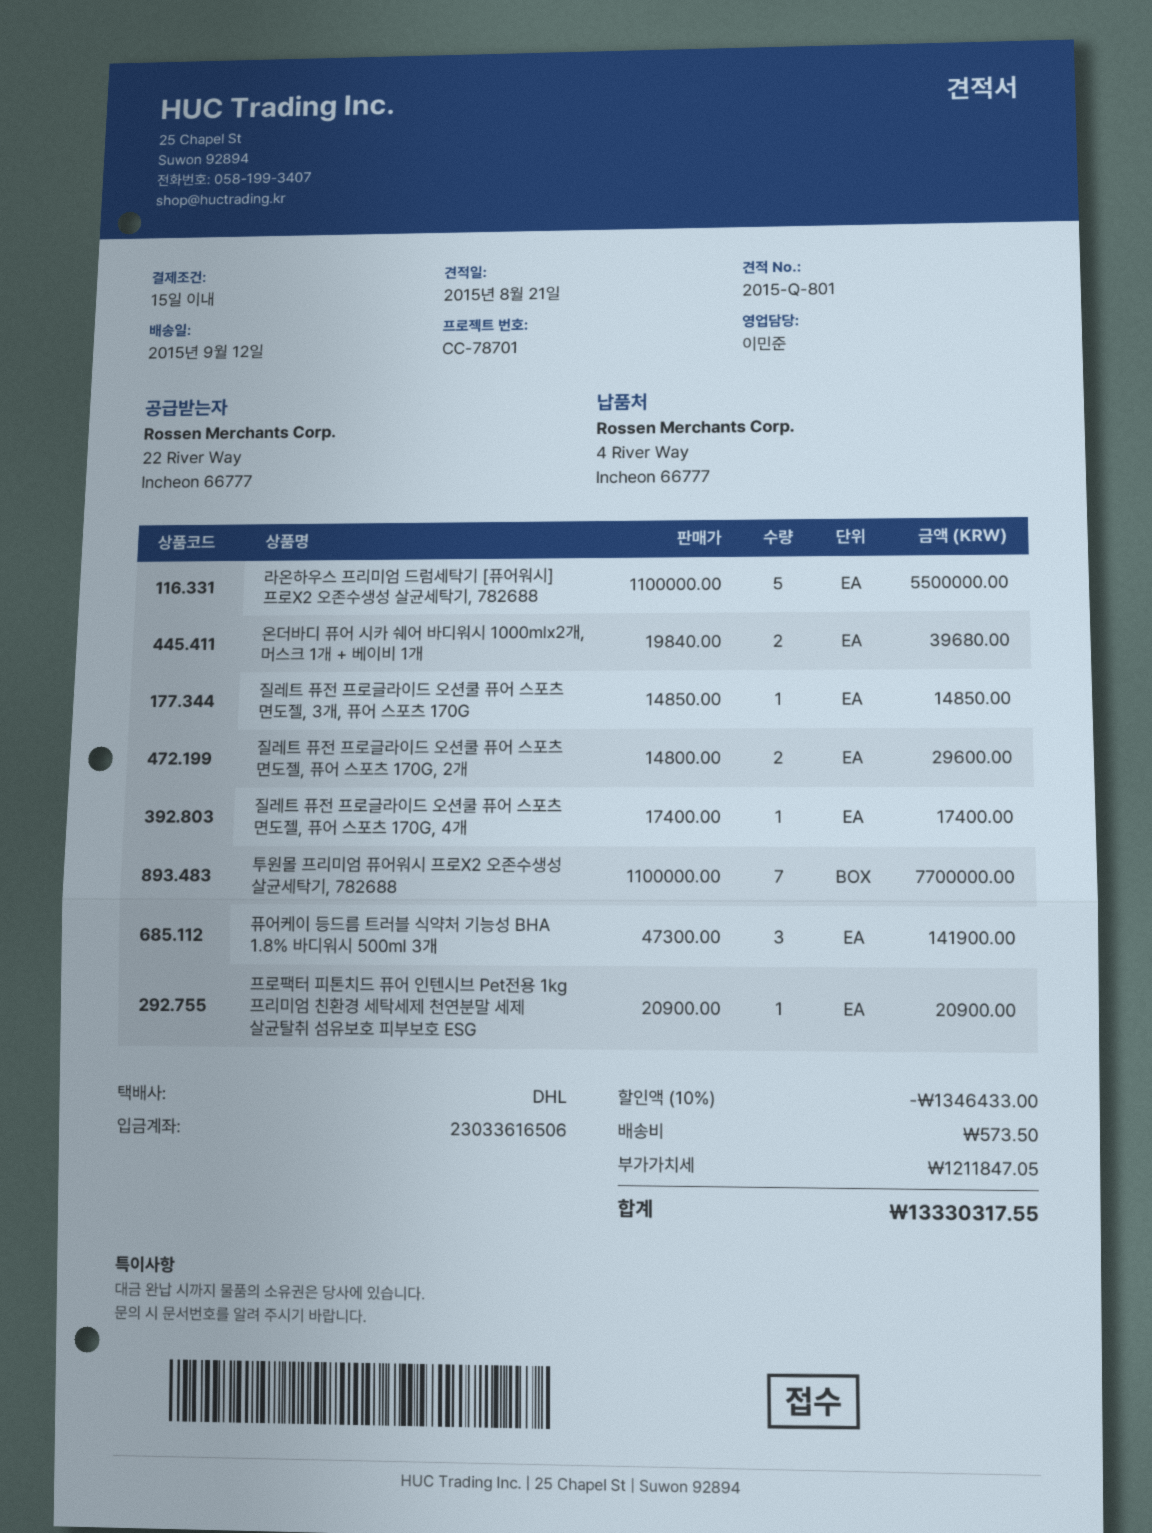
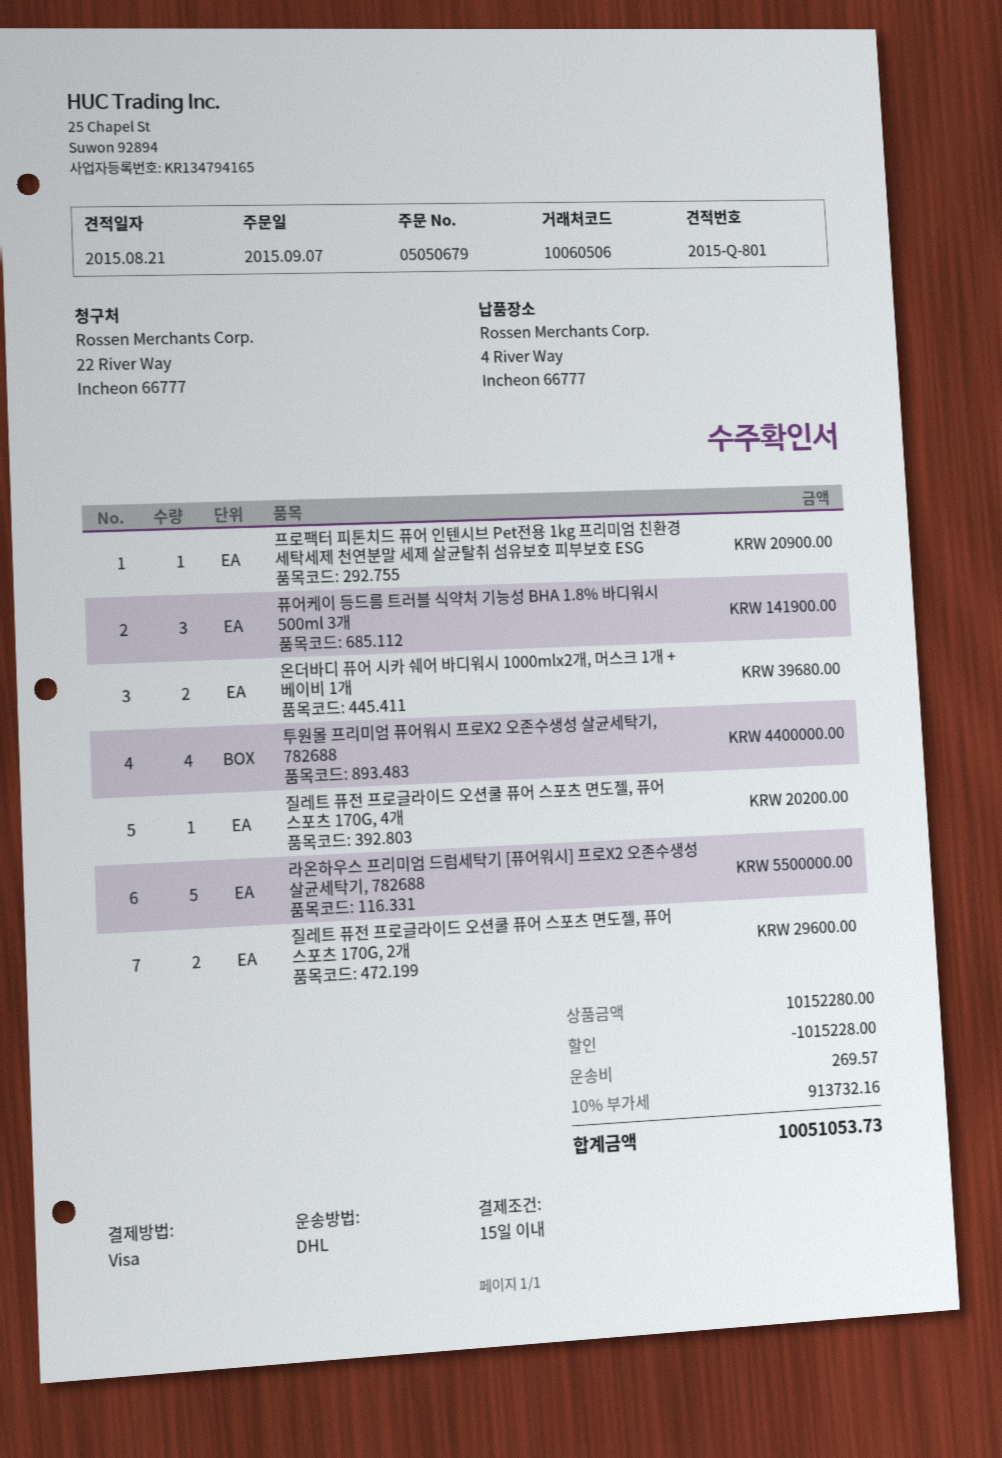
질레트 퓨전 프로글라이드 오션쿨 퓨어 스포츠 면도젤, 3개, 퓨어 스포츠 170G: 1 for 14850.00 -> none
질레트 퓨전 프로글라이드 오션쿨 퓨어 스포츠 면도젤, 퓨어 스포츠 170G, 4개: 1 for 17400.00 -> 1 for 20200.00
투원몰 프리미엄 퓨어워시 프로X2 오존수생성 살균세탁기, 782688: 7 for 7700000.00 -> 4 for 4400000.00
discount: 1346433.00 -> 1015228.00
shipping: 573.50 -> 269.57
tax: 1211847.05 -> 913732.16
total: 13330317.55 -> 10051053.73

